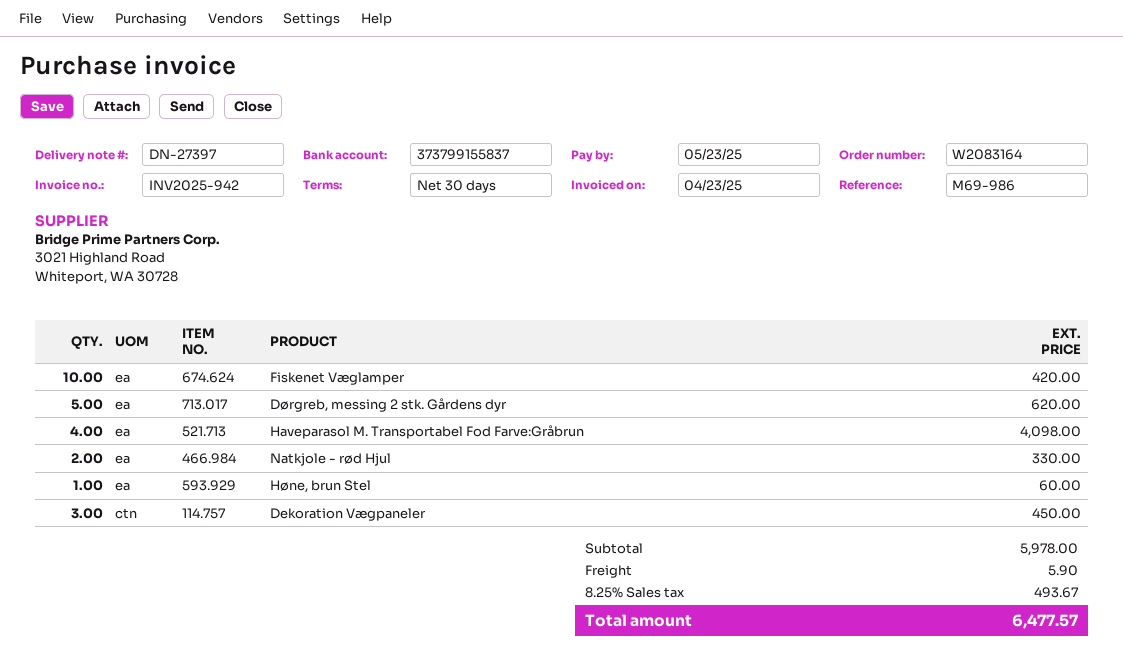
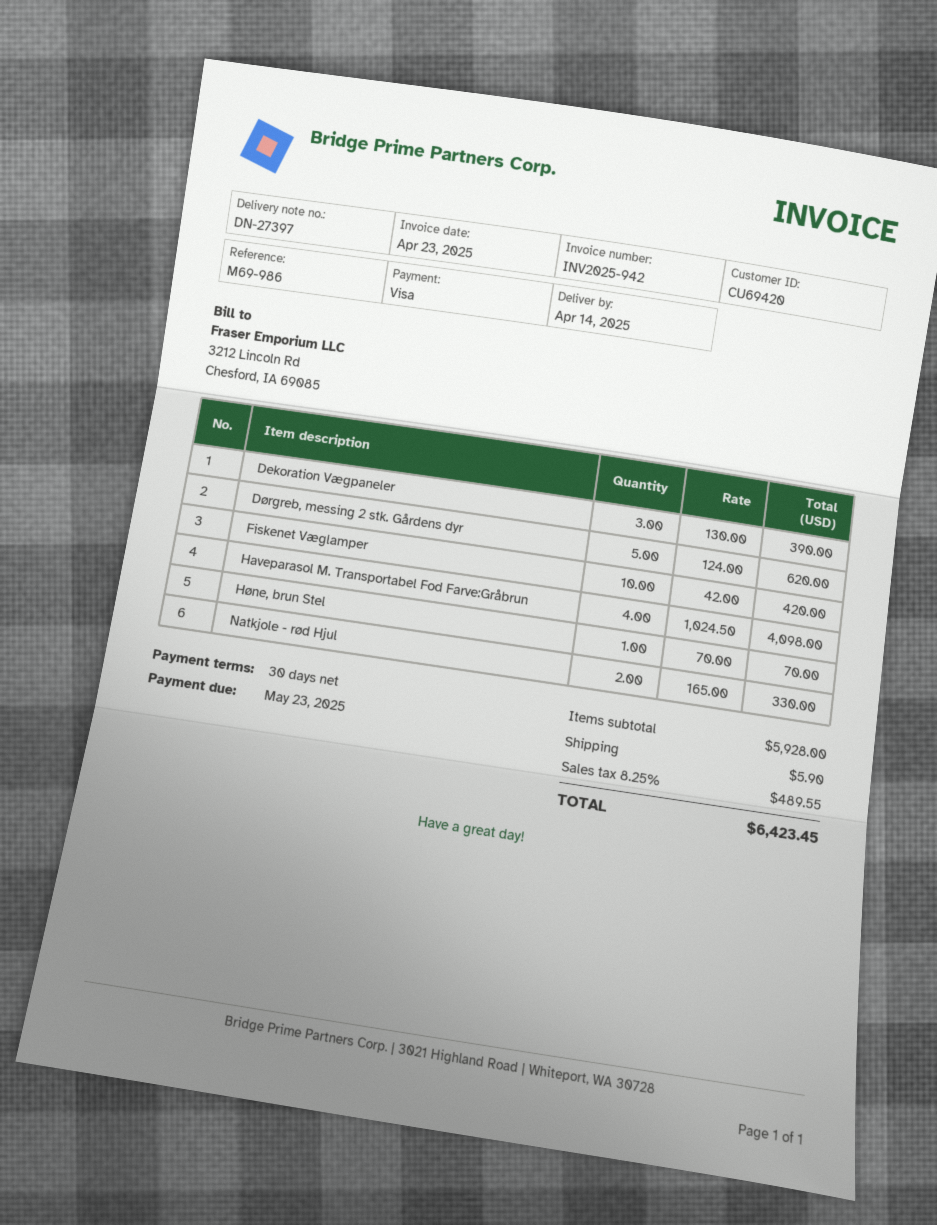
Høne, brun Stel: 1 for 60.00 -> 1 for 70.00
Dekoration Vægpaneler: 3 for 450.00 -> 3 for 390.00
subtotal: 5978.00 -> 5928.00
tax: 8.25% = 493.67 -> 8.25% = 489.55
total: 6477.57 -> 6423.45

